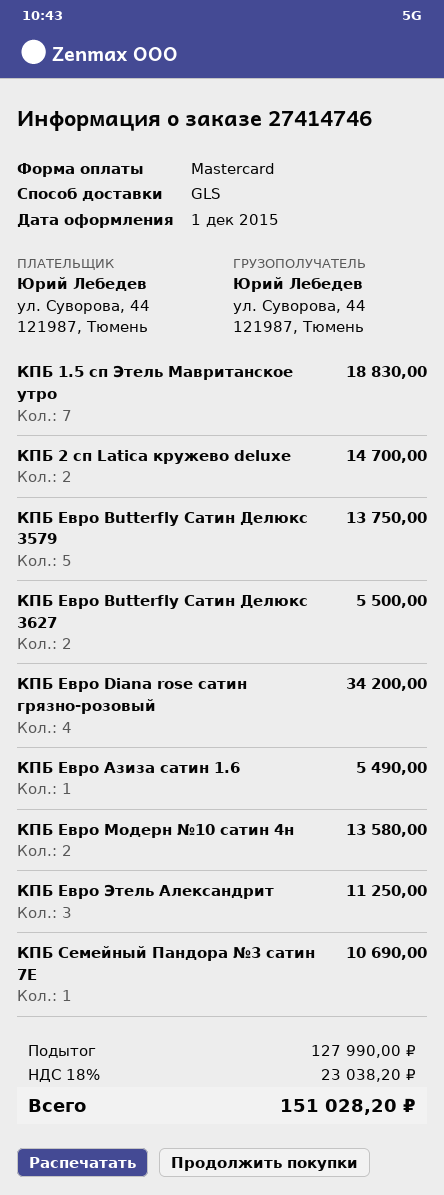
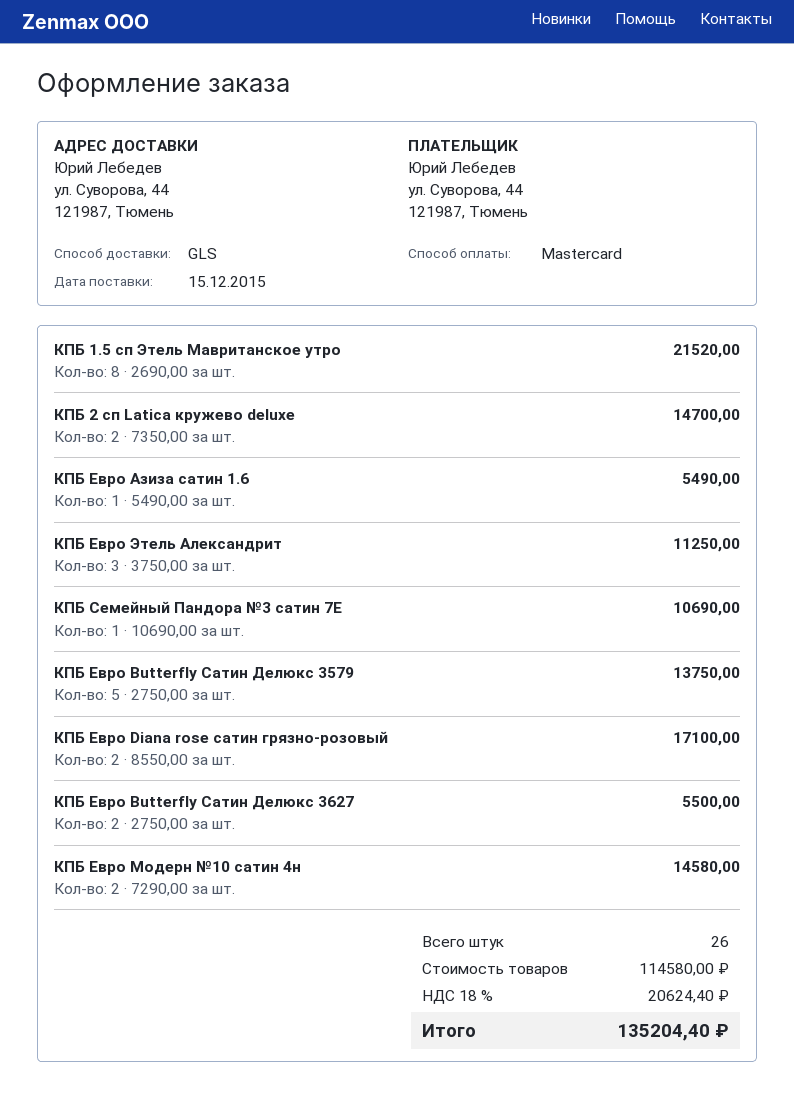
КПБ 1.5 сп Этель Мавританское утро: 7 for 18830.00 -> 8 for 21520.00
КПБ Евро Diana rose сатин грязно-розовый: 4 for 34200.00 -> 2 for 17100.00
КПБ Евро Модерн №10 сатин 4н: 2 for 13580.00 -> 2 for 14580.00
subtotal: 127990.00 -> 114580.00
tax: 18% = 23038.20 -> 18% = 20624.40
total: 151028.20 -> 135204.40

